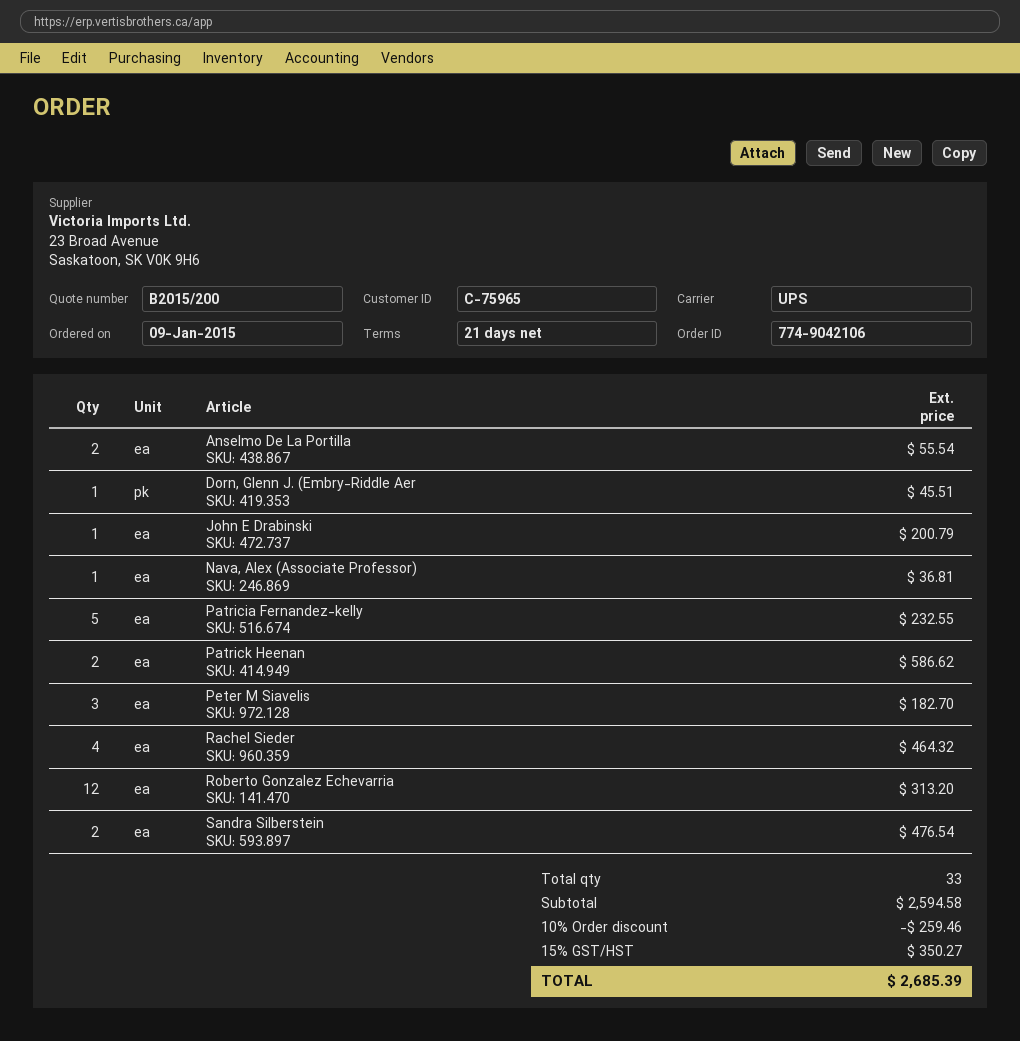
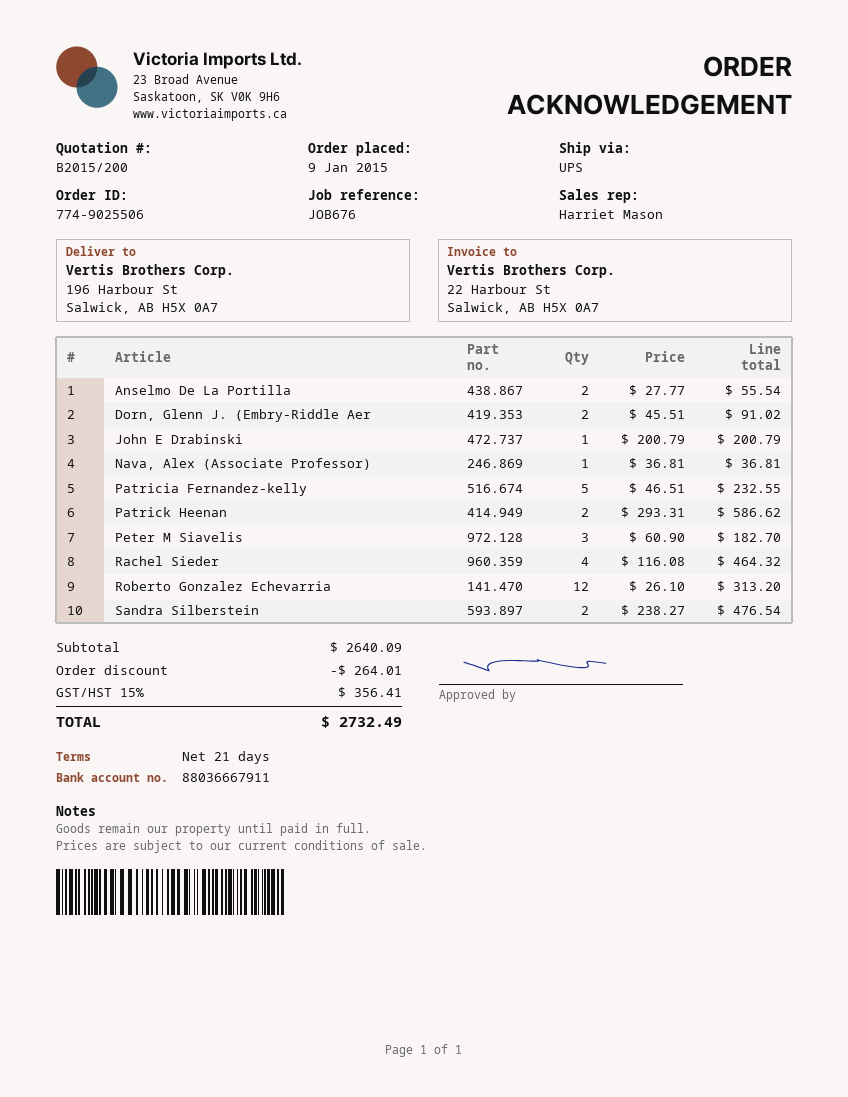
order number: 774-9042106 -> 774-9025506
Dorn, Glenn J. (Embry-Riddle Aer: 1 for 45.51 -> 2 for 91.02
subtotal: 2594.58 -> 2640.09
discount: 259.46 -> 264.01
tax: 15% = 350.27 -> 15% = 356.41
total: 2685.39 -> 2732.49

